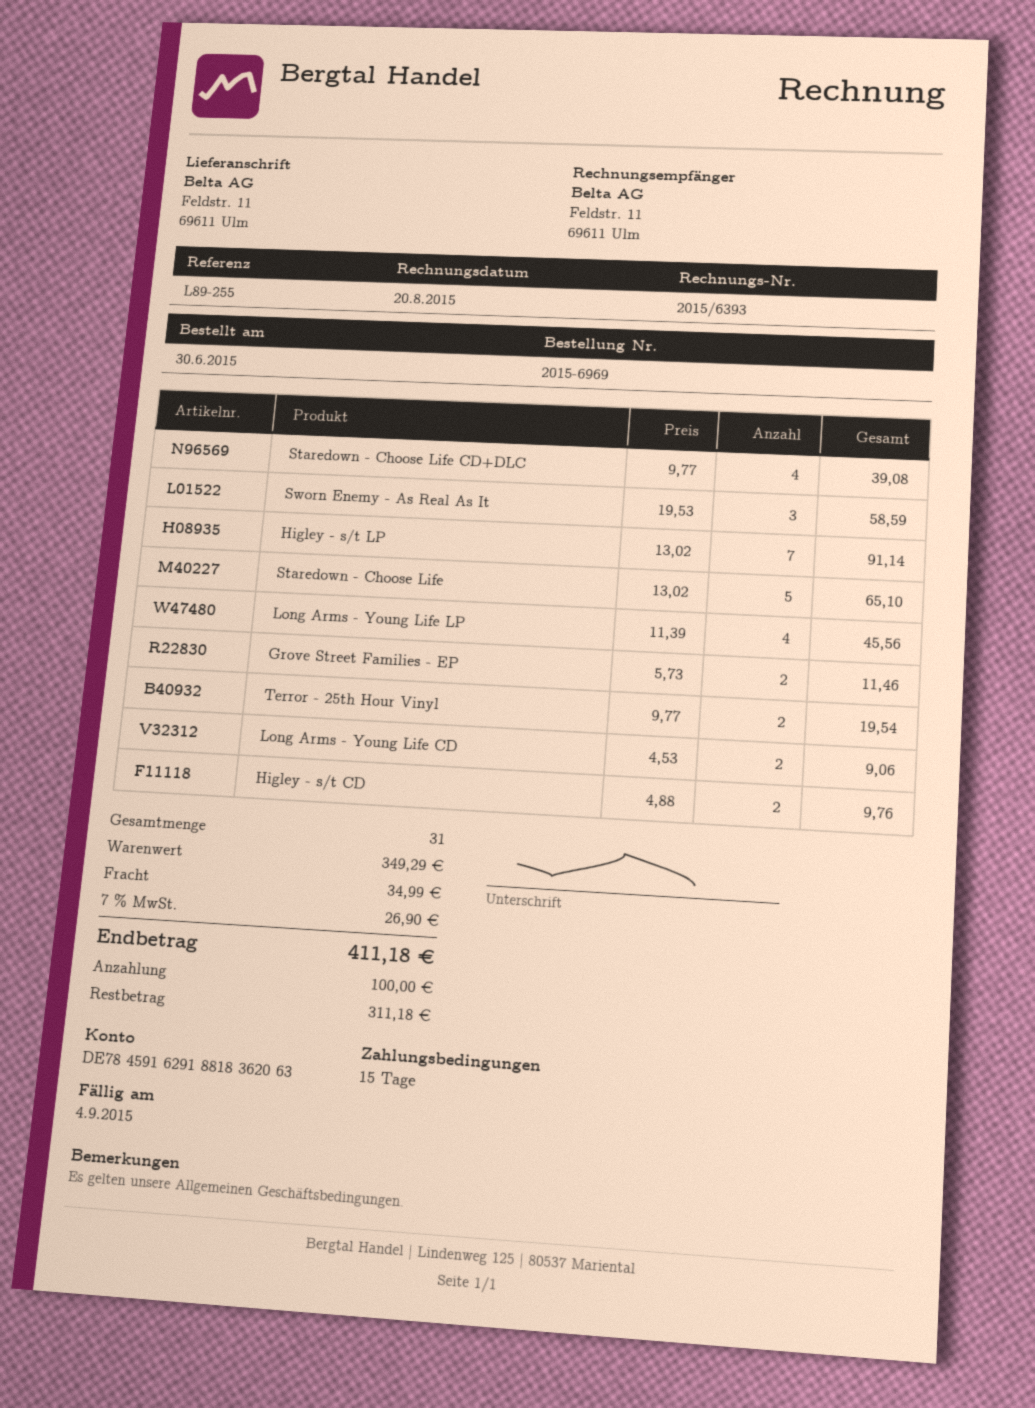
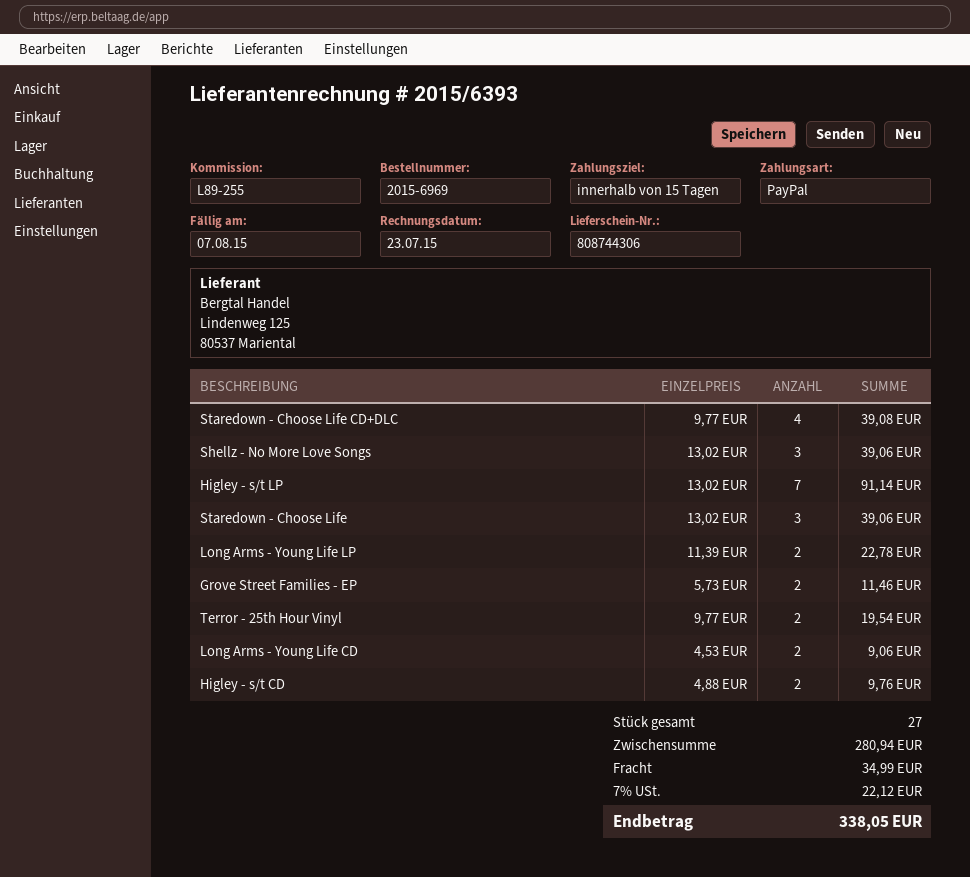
invoice date: 2015-08-20 -> 2015-07-23
due date: 2015-09-04 -> 2015-08-07
Sworn Enemy - As Real As It: 3 x 19.53 = 58.59 -> none
Staredown - Choose Life: 5 x 13.02 = 65.10 -> 3 x 13.02 = 39.06
Long Arms - Young Life LP: 4 x 11.39 = 45.56 -> 2 x 11.39 = 22.78
Shellz - No More Love Songs: none -> 3 x 13.02 = 39.06
total quantity: 31 -> 27
subtotal: 349.29 -> 280.94
tax: 7% = 26.90 -> 7% = 22.12
total: 411.18 -> 338.05

